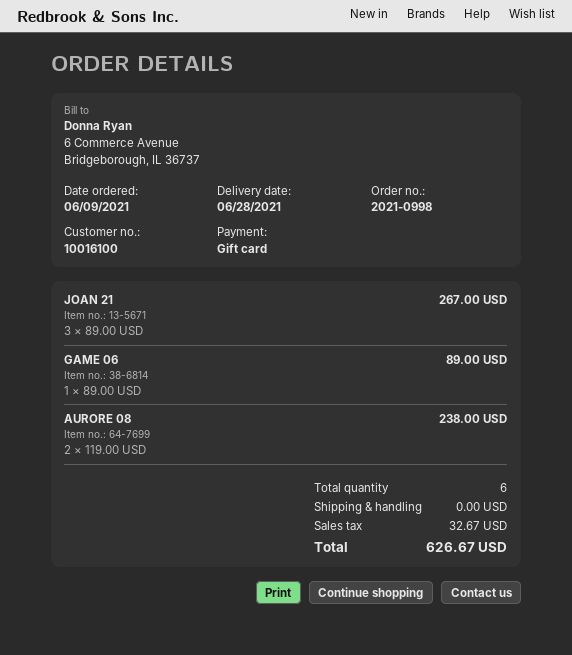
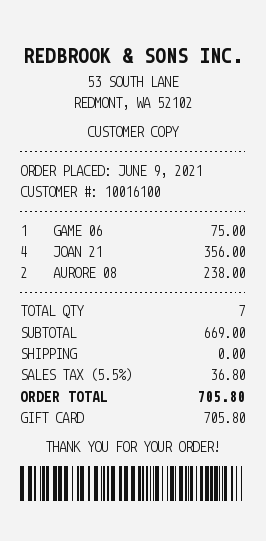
JOAN 21: 3 for 267.00 -> 4 for 356.00
GAME 06: 1 for 89.00 -> 1 for 75.00
total quantity: 6 -> 7
tax: 32.67 -> 36.80
total: 626.67 -> 705.80

